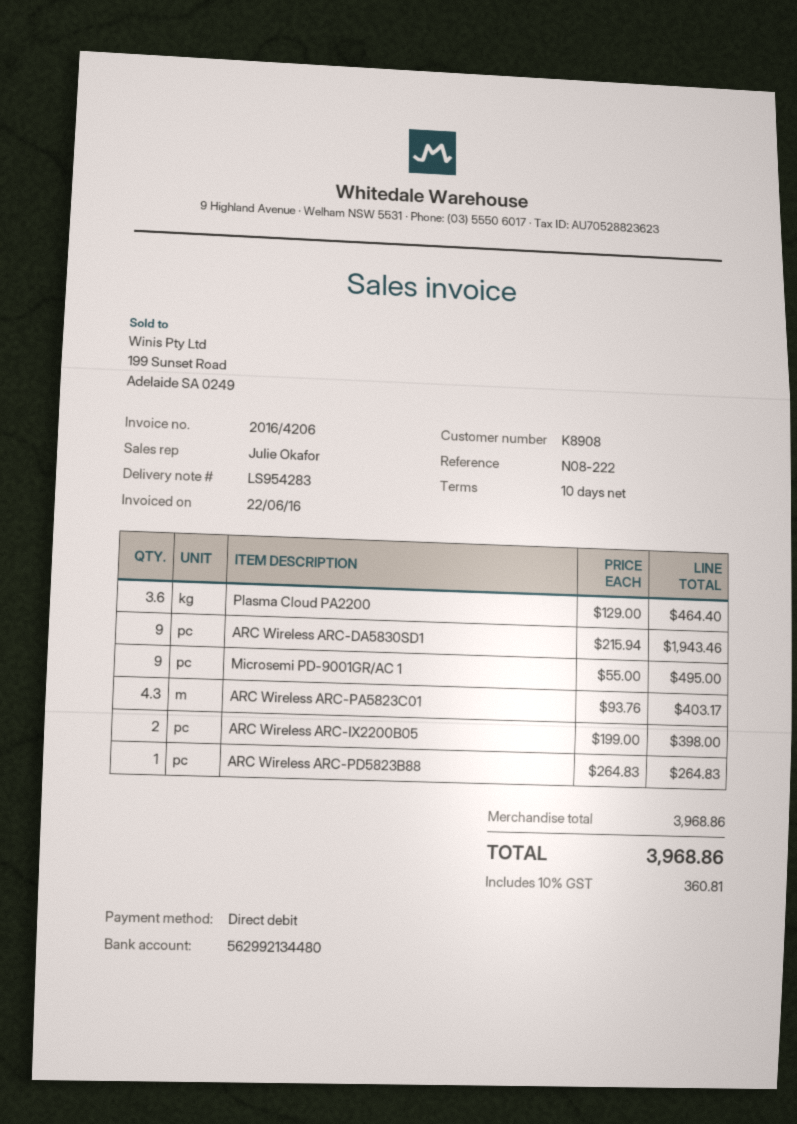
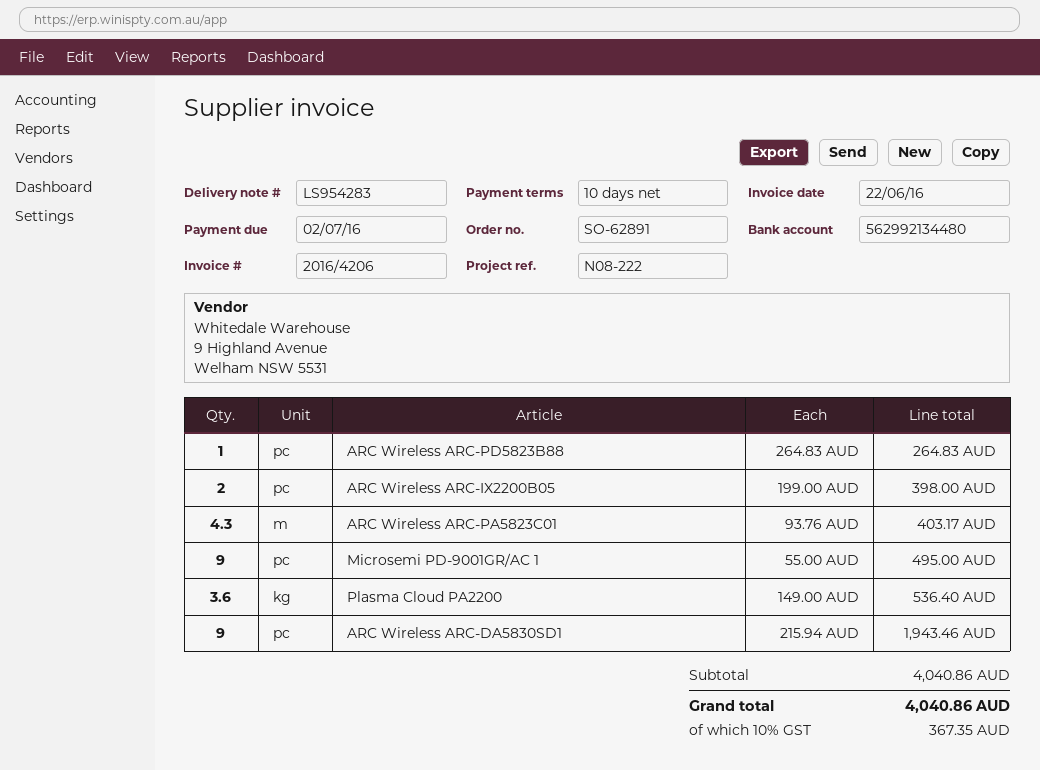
Plasma Cloud PA2200: 3.6 x 129.00 = 464.40 -> 3.6 x 149.00 = 536.40
subtotal: 3968.86 -> 4040.86
tax: 10% = 360.81 -> 10% = 367.35
total: 3968.86 -> 4040.86

